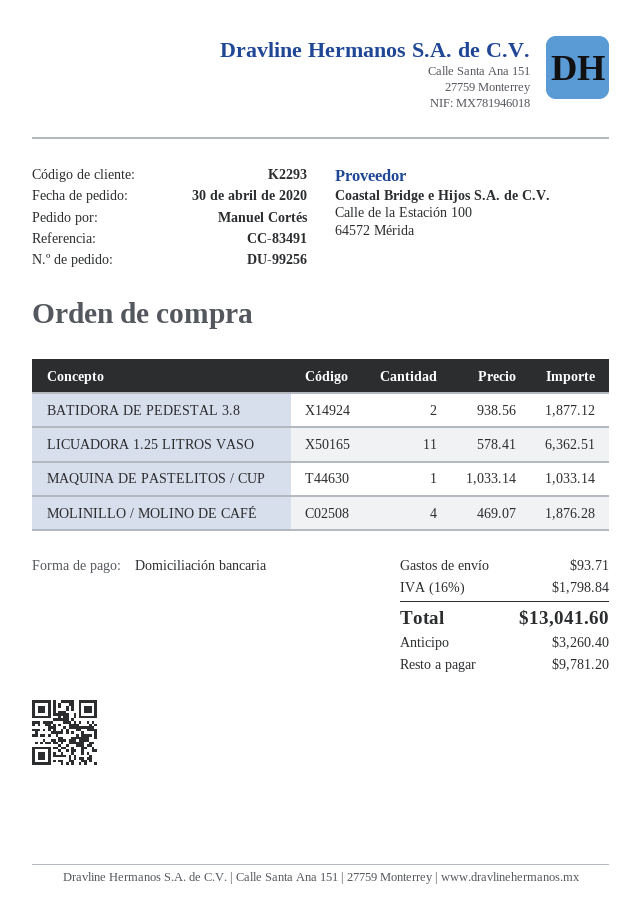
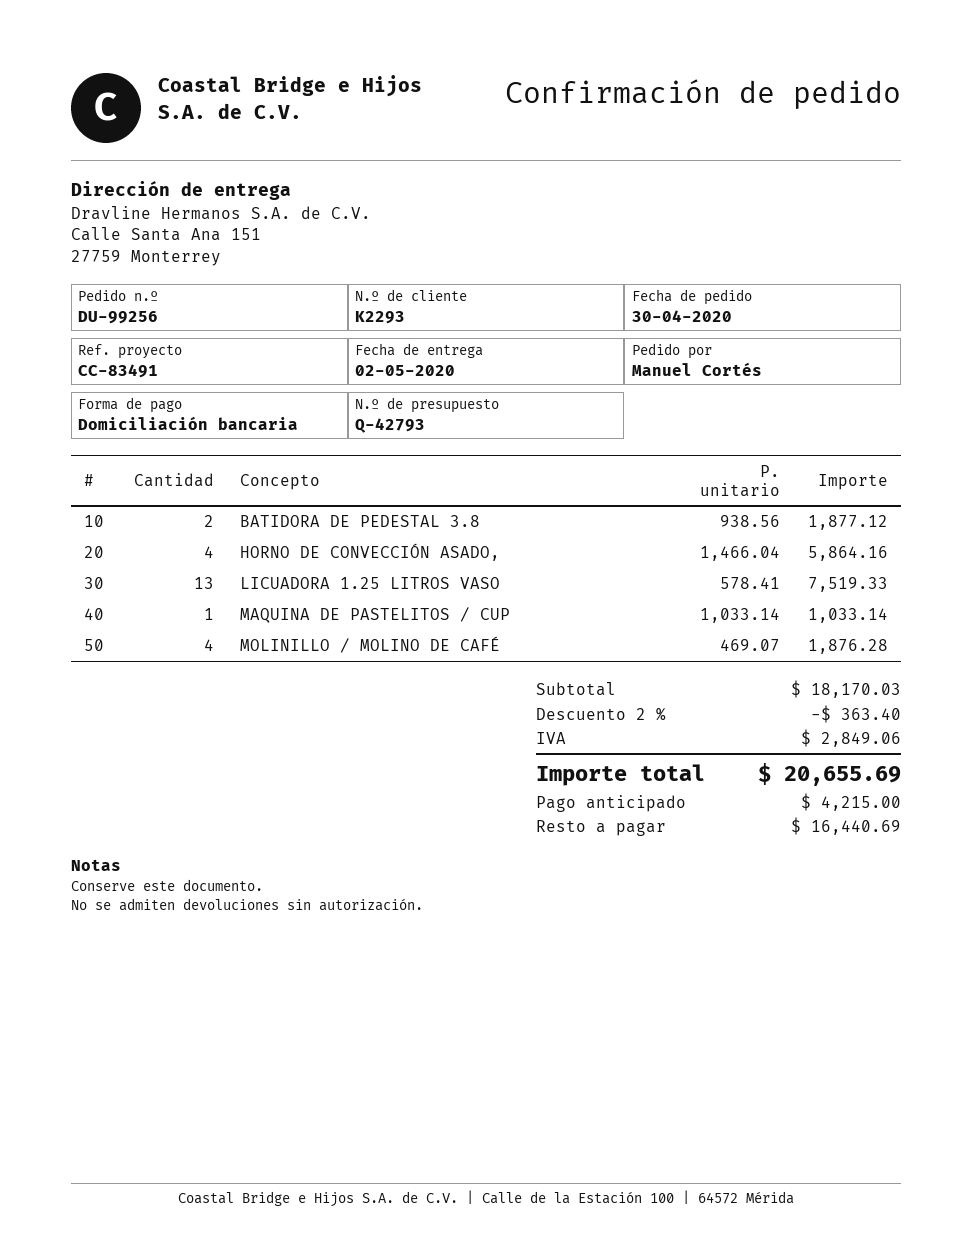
LICUADORA 1.25 LITROS VASO: 11 x 578.41 = 6362.51 -> 13 x 578.41 = 7519.33
HORNO DE CONVECCIÓN ASADO,: none -> 4 x 1466.04 = 5864.16
discount: none -> 2% = 363.40
shipping: 93.71 -> none
tax: 1798.84 -> 2849.06
total: 13041.60 -> 20655.69
deposit: 3260.40 -> 4215.00
balance: 9781.20 -> 16440.69

